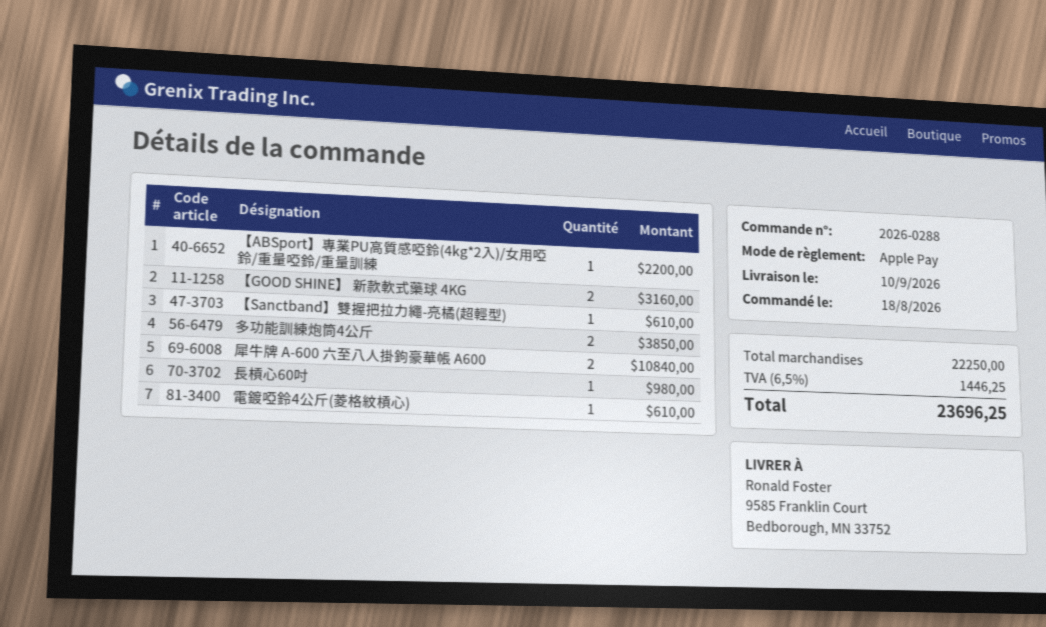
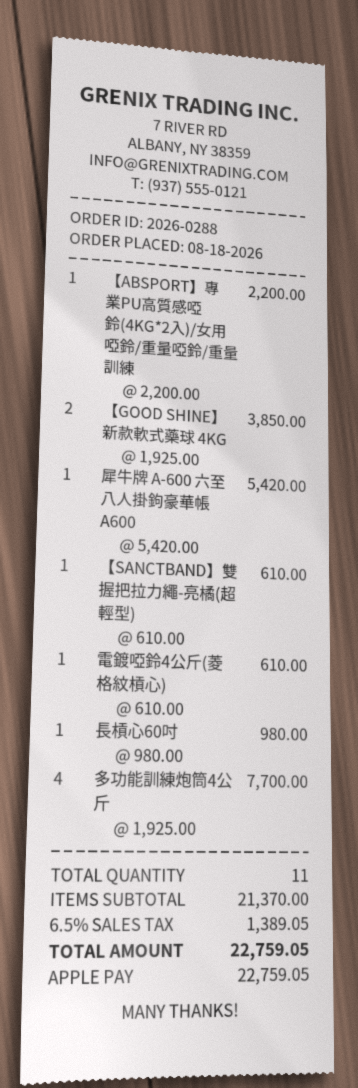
【GOOD SHINE】 新款軟式藥球 4KG: 2 for 3160.00 -> 2 for 3850.00
多功能訓練炮筒4公斤: 2 for 3850.00 -> 4 for 7700.00
犀牛牌 A-600 六至八人掛鉤豪華帳 A600: 2 for 10840.00 -> 1 for 5420.00
subtotal: 22250.00 -> 21370.00
tax: 6.5% = 1446.25 -> 6.5% = 1389.05
total: 23696.25 -> 22759.05

